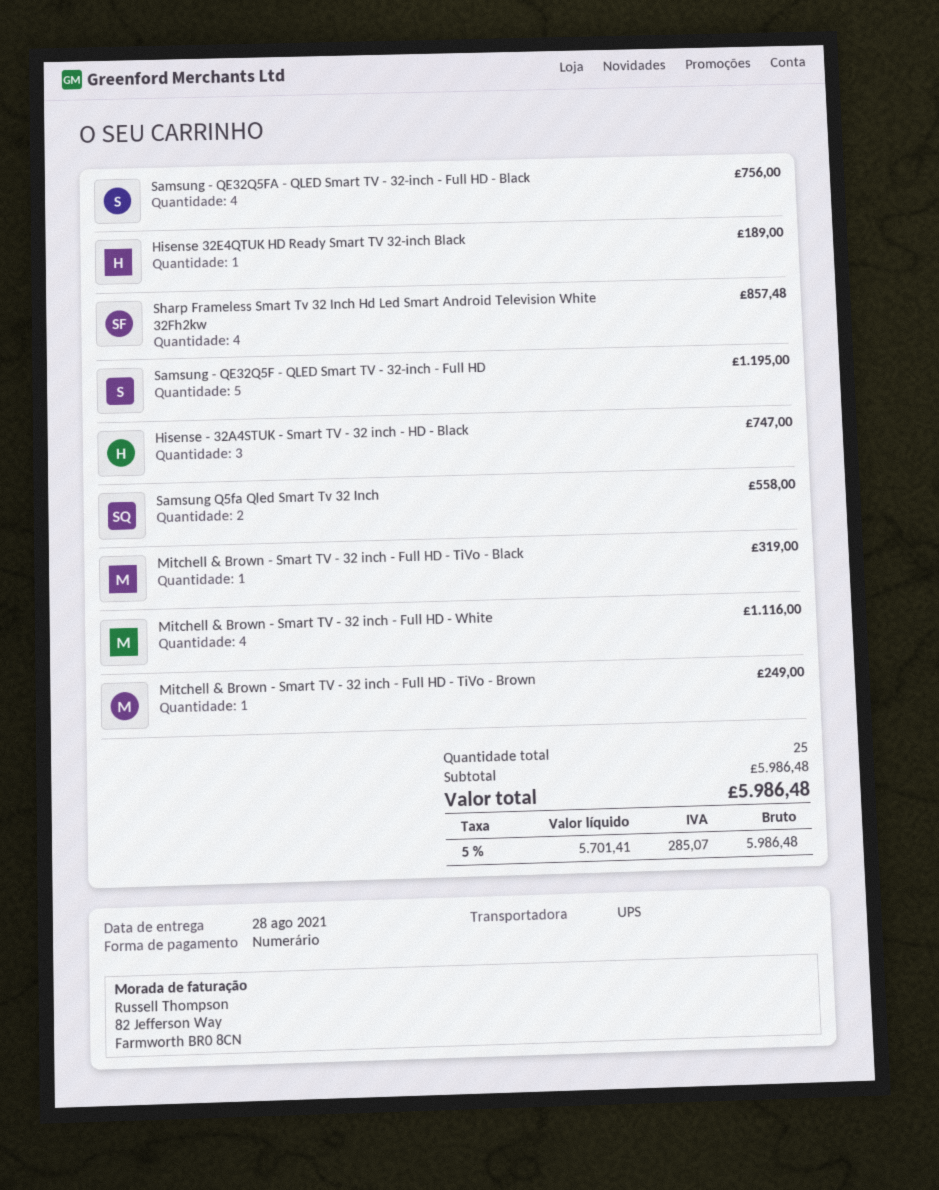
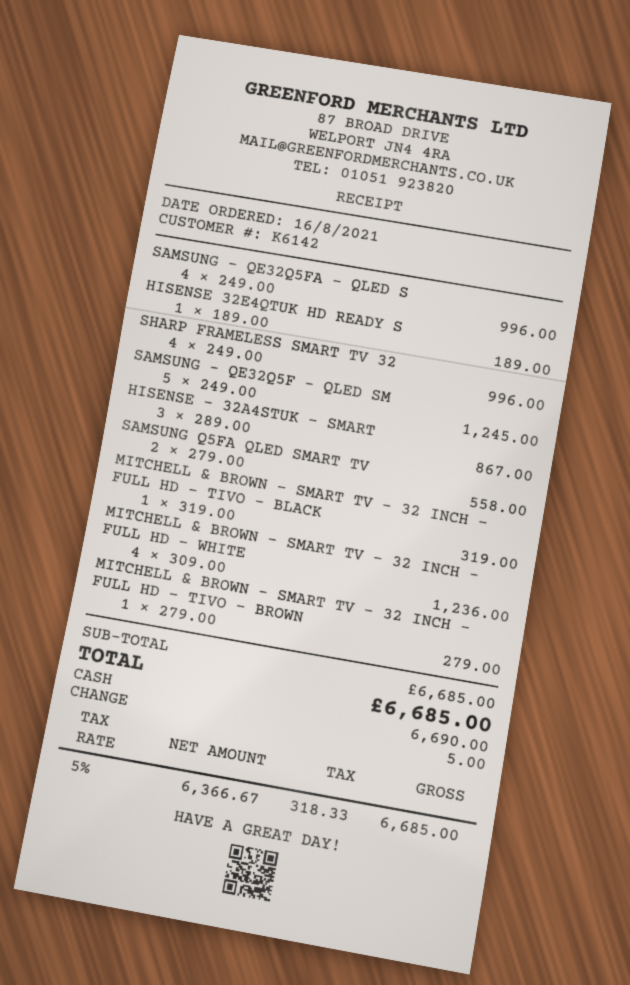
Samsung - QE32Q5FA - QLED Smart TV - 32-inch - Full HD - Black: 4 for 756.00 -> 4 for 996.00
Sharp Frameless Smart Tv 32 Inch Hd Led Smart Android Television White 32Fh2kw: 4 for 857.48 -> 4 for 996.00
Samsung - QE32Q5F - QLED Smart TV - 32-inch - Full HD: 5 for 1195.00 -> 5 for 1245.00
Hisense - 32A4STUK - Smart TV - 32 inch - HD - Black: 3 for 747.00 -> 3 for 867.00
Mitchell & Brown - Smart TV - 32 inch - Full HD - White: 4 for 1116.00 -> 4 for 1236.00
Mitchell & Brown - Smart TV - 32 inch - Full HD - TiVo - Brown: 1 for 249.00 -> 1 for 279.00
subtotal: 5986.48 -> 6685.00
net: 5701.41 -> 6366.67
tax: 5% = 285.07 -> 5% = 318.33
total: 5986.48 -> 6685.00

